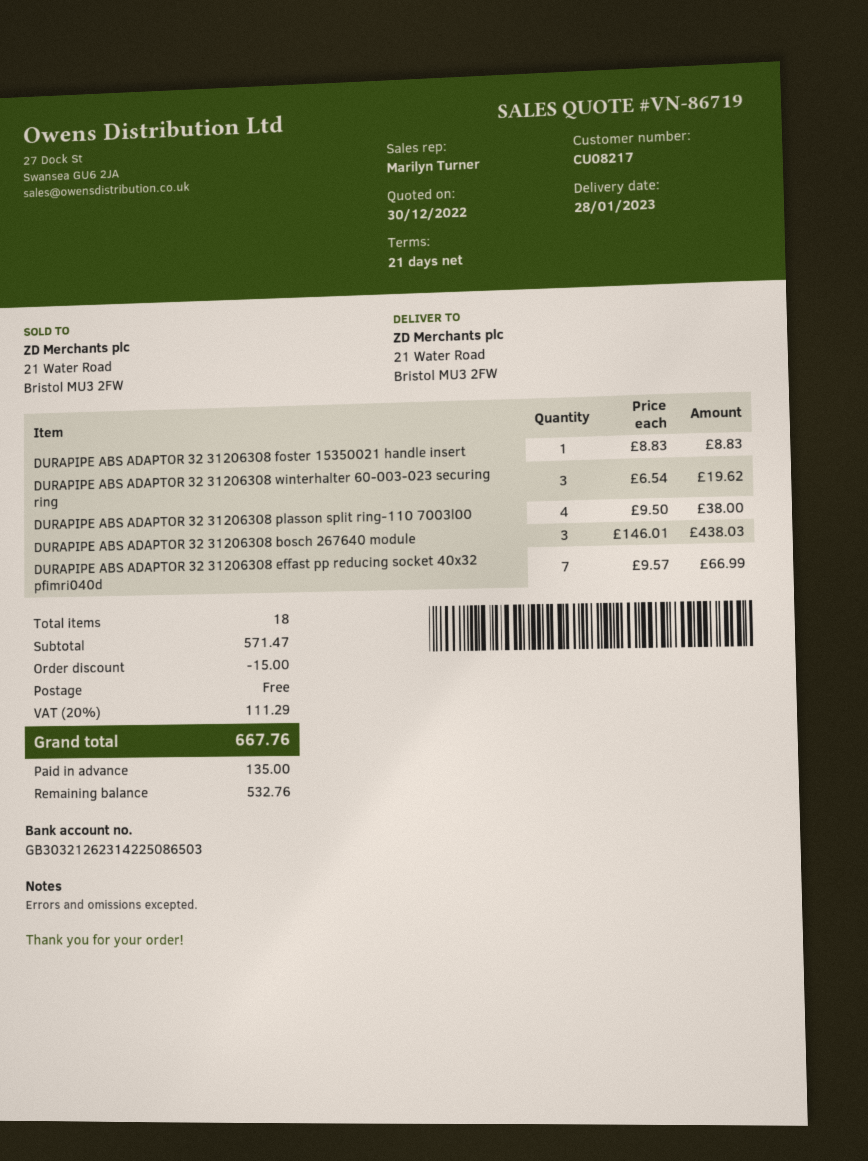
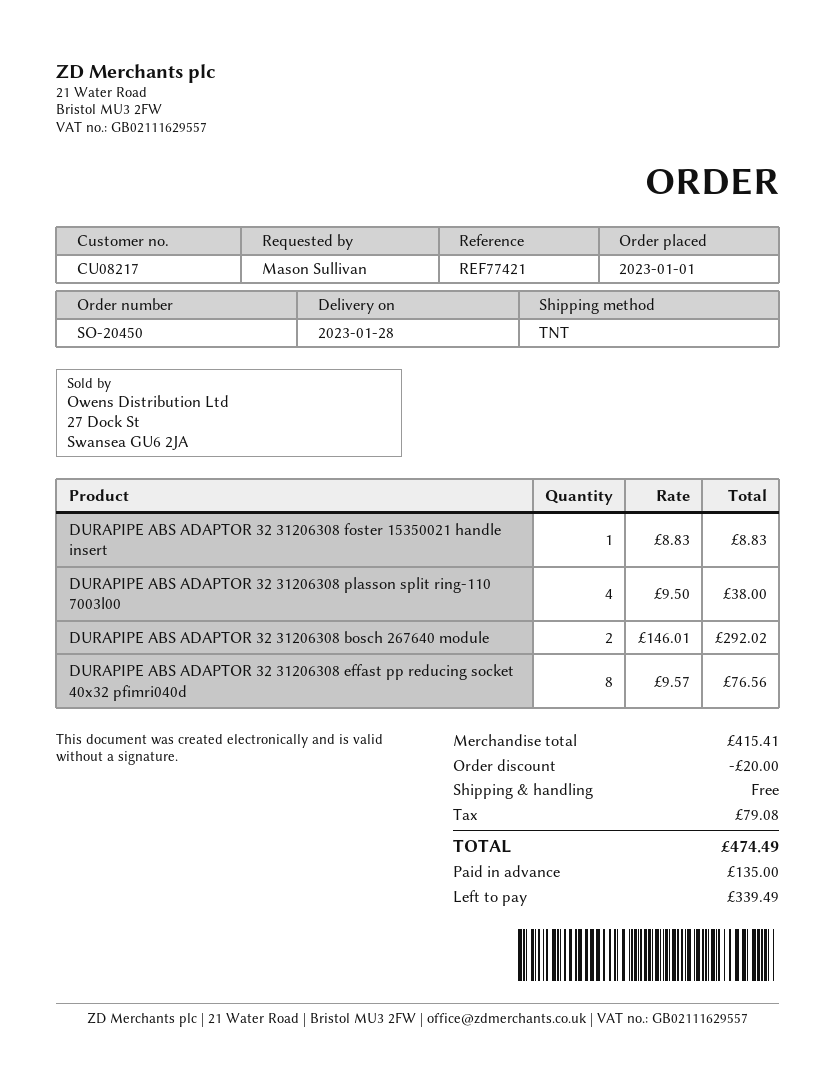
DURAPIPE ABS ADAPTOR 32 31206308 winterhalter 60-003-023 securing ring: 3 x 6.54 = 19.62 -> none
DURAPIPE ABS ADAPTOR 32 31206308 bosch 267640 module: 3 x 146.01 = 438.03 -> 2 x 146.01 = 292.02
DURAPIPE ABS ADAPTOR 32 31206308 effast pp reducing socket 40x32 pfimri040d: 7 x 9.57 = 66.99 -> 8 x 9.57 = 76.56
subtotal: 571.47 -> 415.41
discount: 15.00 -> 20.00
tax: 111.29 -> 79.08
total: 667.76 -> 474.49
balance: 532.76 -> 339.49

